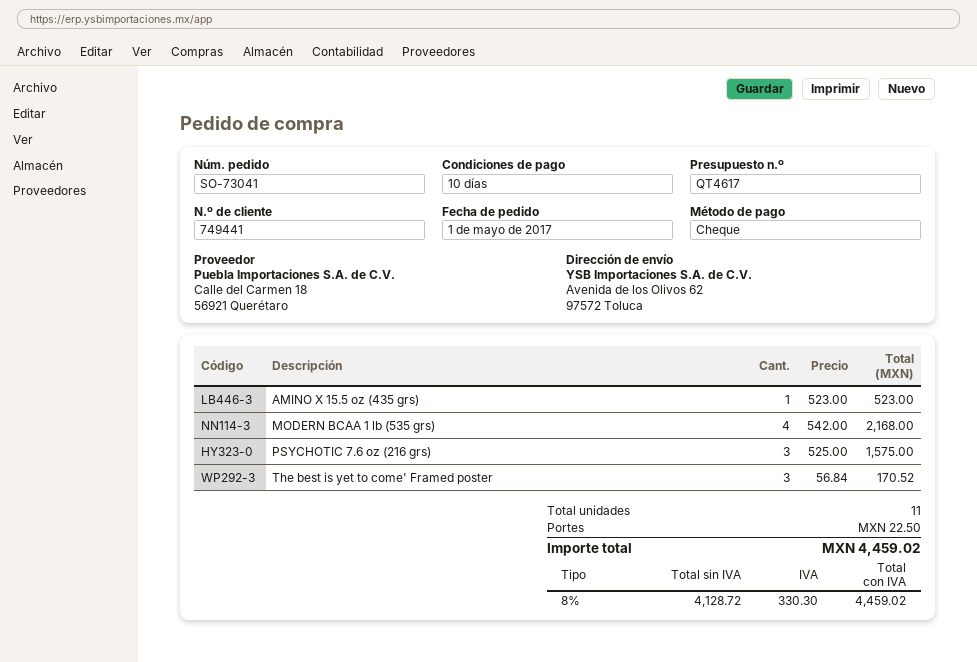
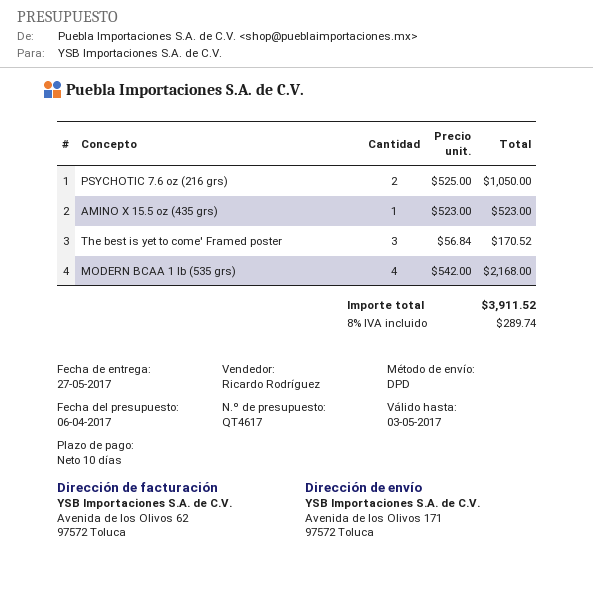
ship to: Avenida de los Olivos 62, 97572 Toluca -> Avenida de los Olivos 171, 97572 Toluca
PSYCHOTIC 7.6 oz (216 grs): 3 x 525.00 = 1575.00 -> 2 x 525.00 = 1050.00
shipping: 22.50 -> none
tax: 8% = 330.30 -> 8% = 289.74
total: 4459.02 -> 3911.52

